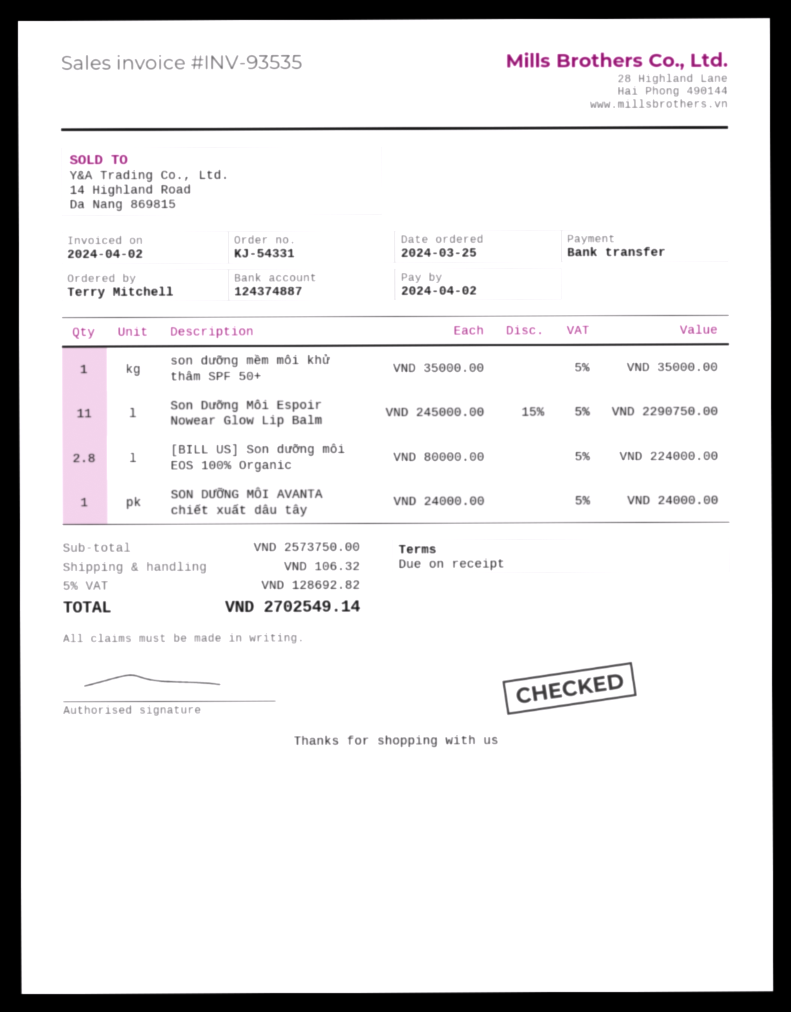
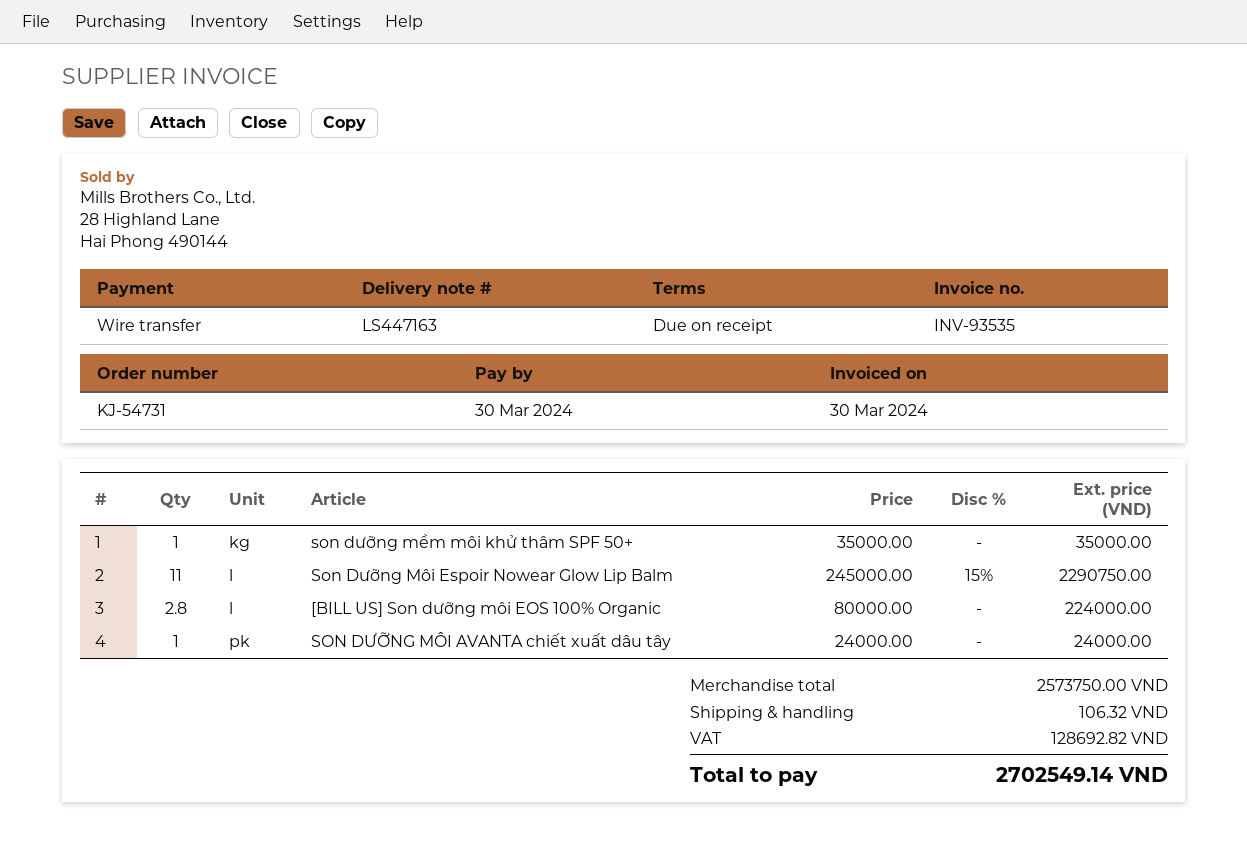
order number: KJ-54331 -> KJ-54731
invoice date: 2024-04-02 -> 2024-03-30
due date: 2024-04-02 -> 2024-03-30

